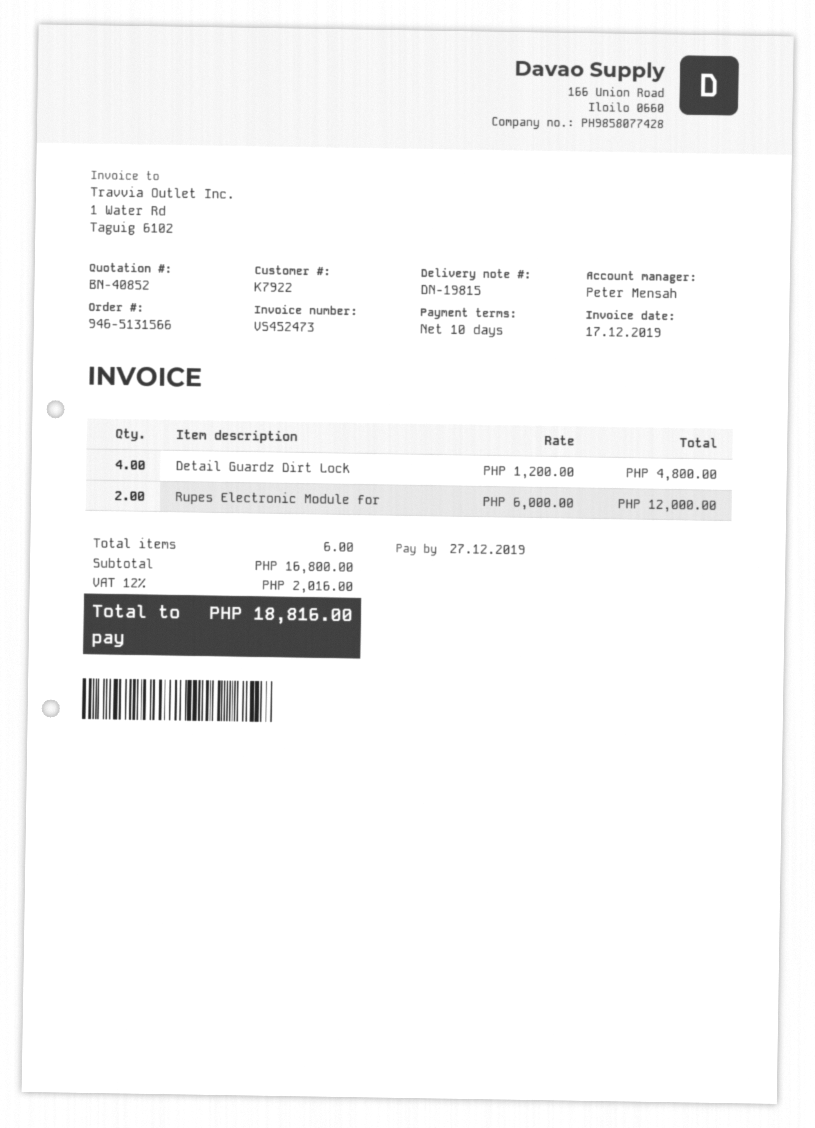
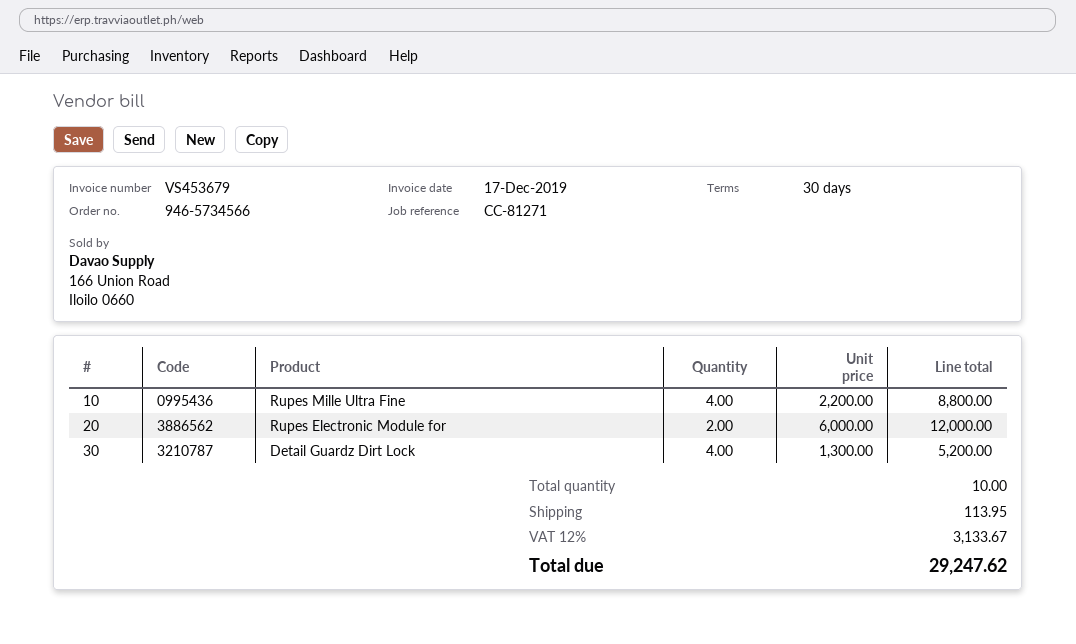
order number: 946-5131566 -> 946-5734566
invoice number: VS452473 -> VS453679
payment terms: 10 days -> 30 days
Detail Guardz Dirt Lock: 4 x 1200.00 = 4800.00 -> 4 x 1300.00 = 5200.00
Rupes Mille Ultra Fine: none -> 4 x 2200.00 = 8800.00
total quantity: 6 -> 10
shipping: none -> 113.95
tax: 12% = 2016.00 -> 12% = 3133.67
total: 18816.00 -> 29247.62

